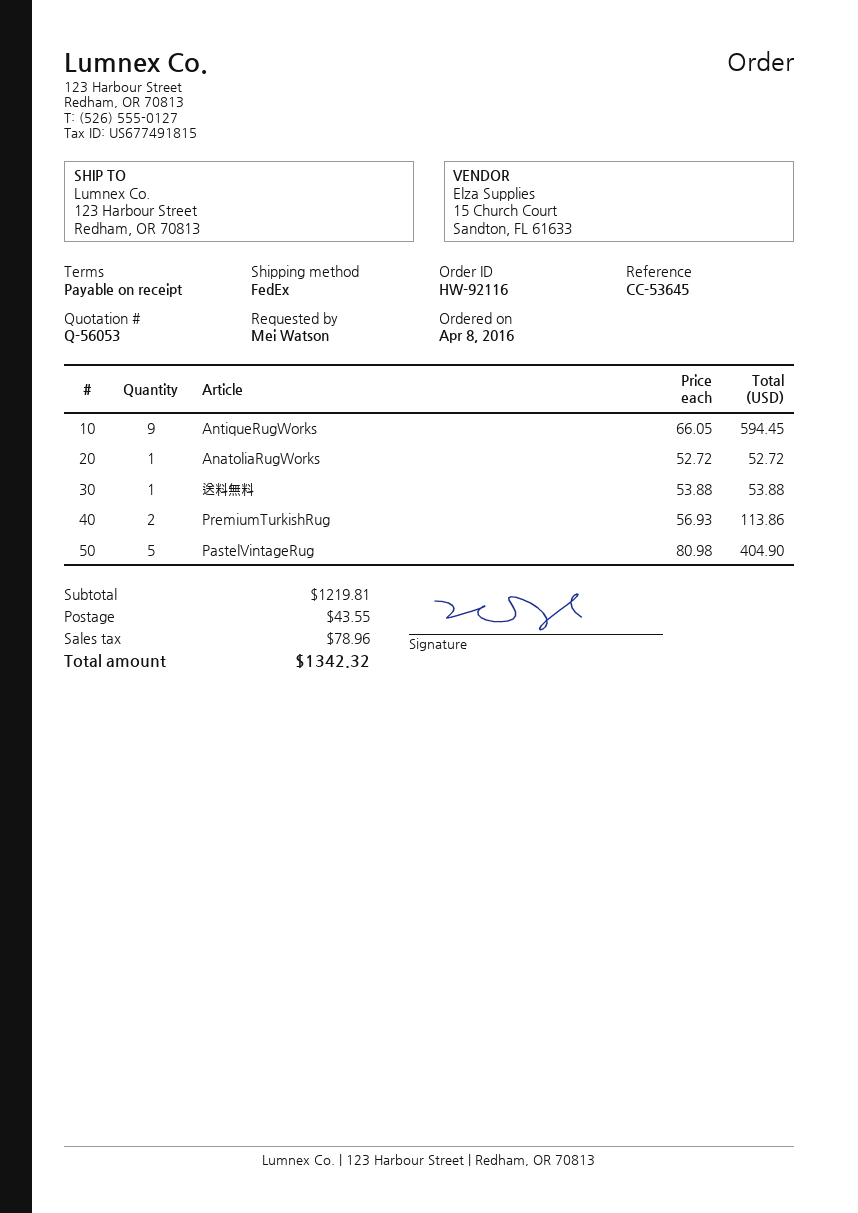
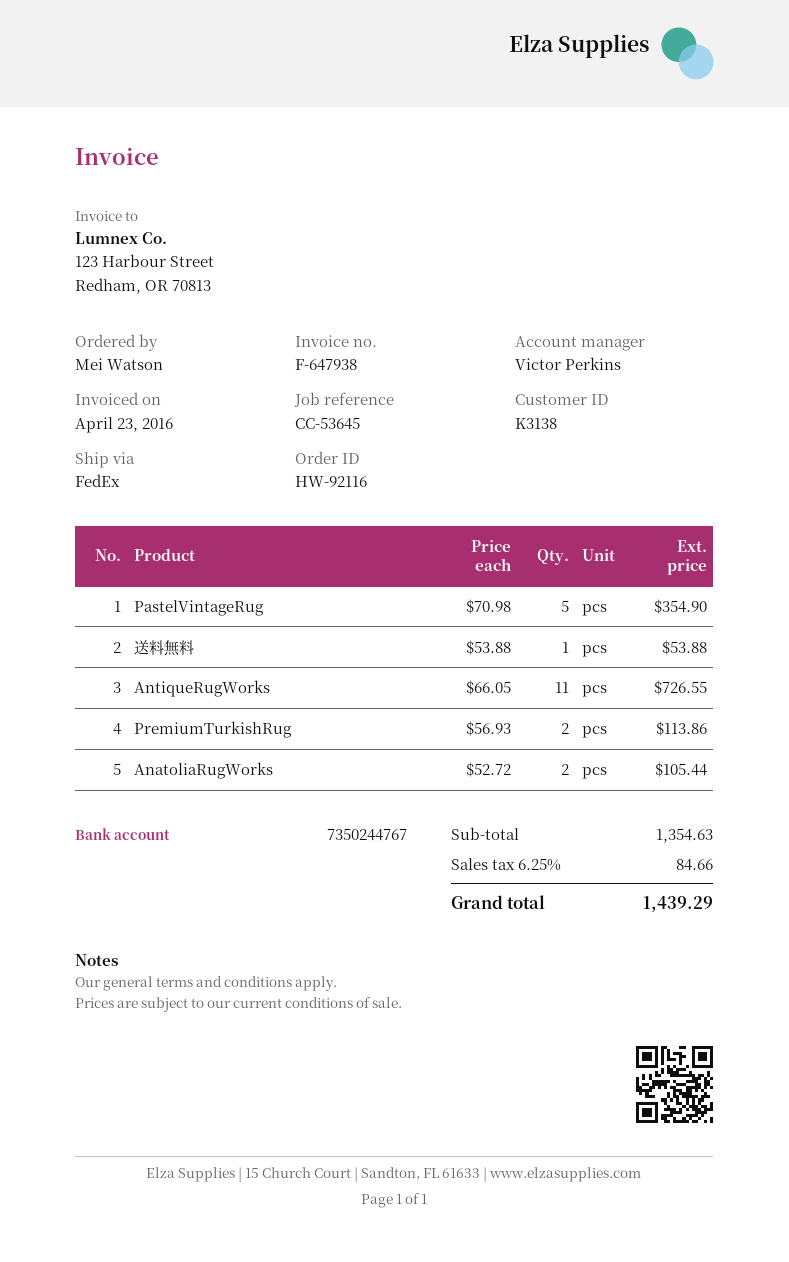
AntiqueRugWorks: 9 x 66.05 = 594.45 -> 11 x 66.05 = 726.55
AnatoliaRugWorks: 1 x 52.72 = 52.72 -> 2 x 52.72 = 105.44
PastelVintageRug: 5 x 80.98 = 404.90 -> 5 x 70.98 = 354.90
subtotal: 1219.81 -> 1354.63
shipping: 43.55 -> none
tax: 78.96 -> 84.66
total: 1342.32 -> 1439.29

